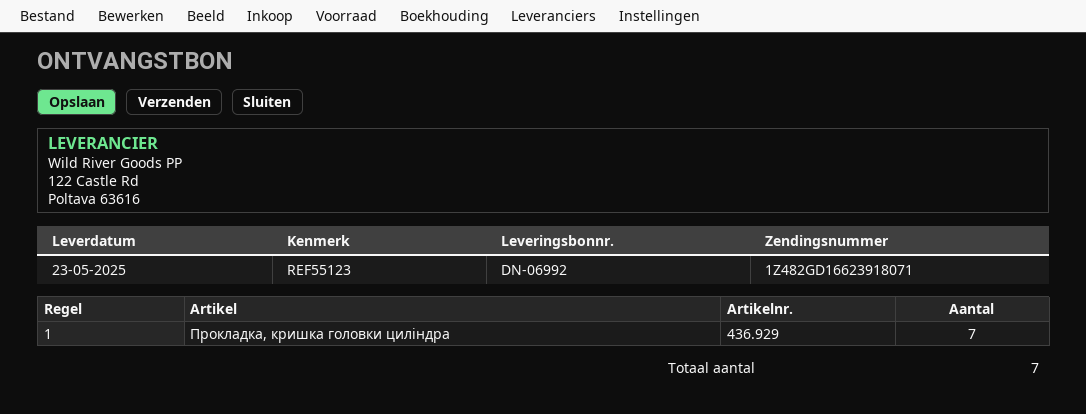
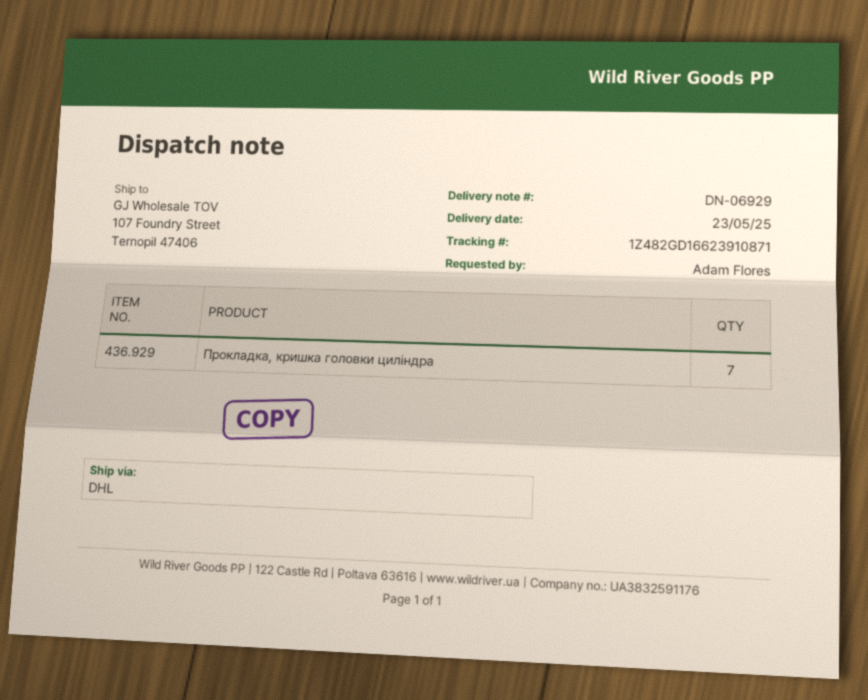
delivery note number: DN-06992 -> DN-06929
tracking number: 1Z482GD16623918071 -> 1Z482GD16623910871

